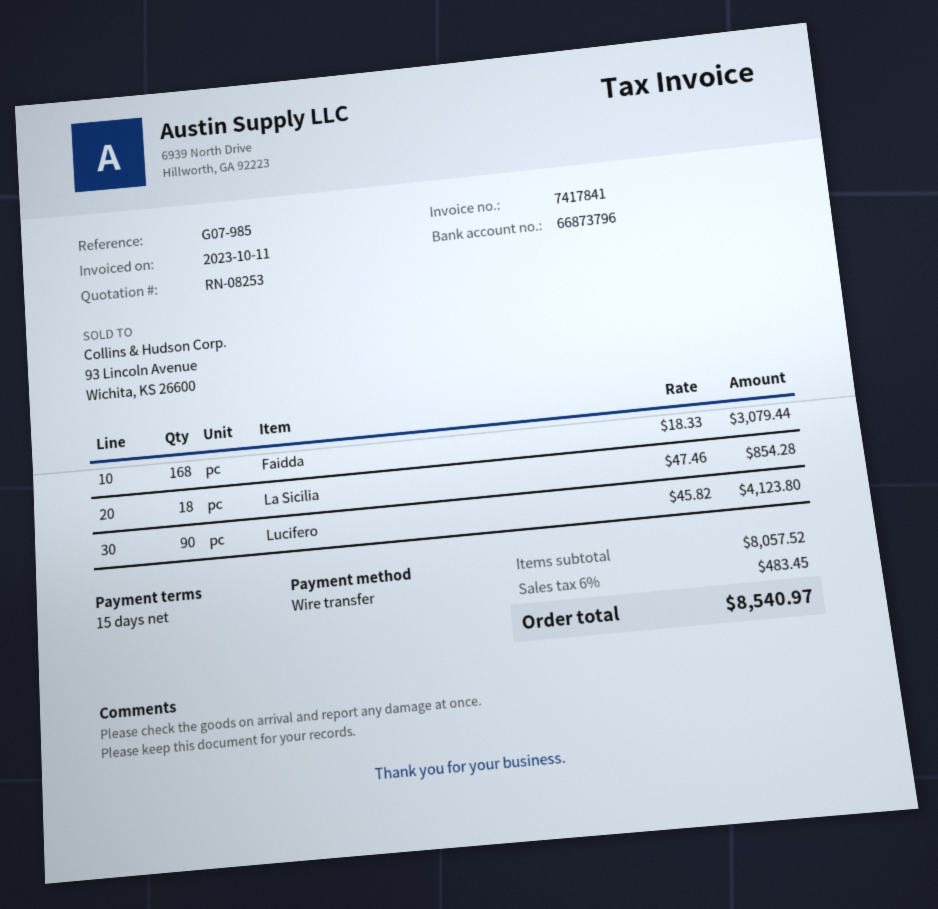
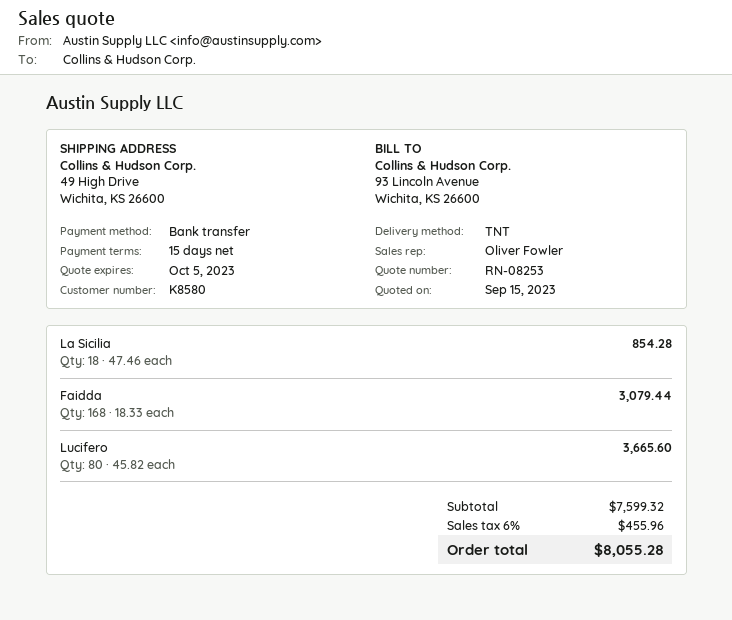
Lucifero: 90 x 45.82 = 4123.80 -> 80 x 45.82 = 3665.60
subtotal: 8057.52 -> 7599.32
tax: 6% = 483.45 -> 6% = 455.96
total: 8540.97 -> 8055.28

